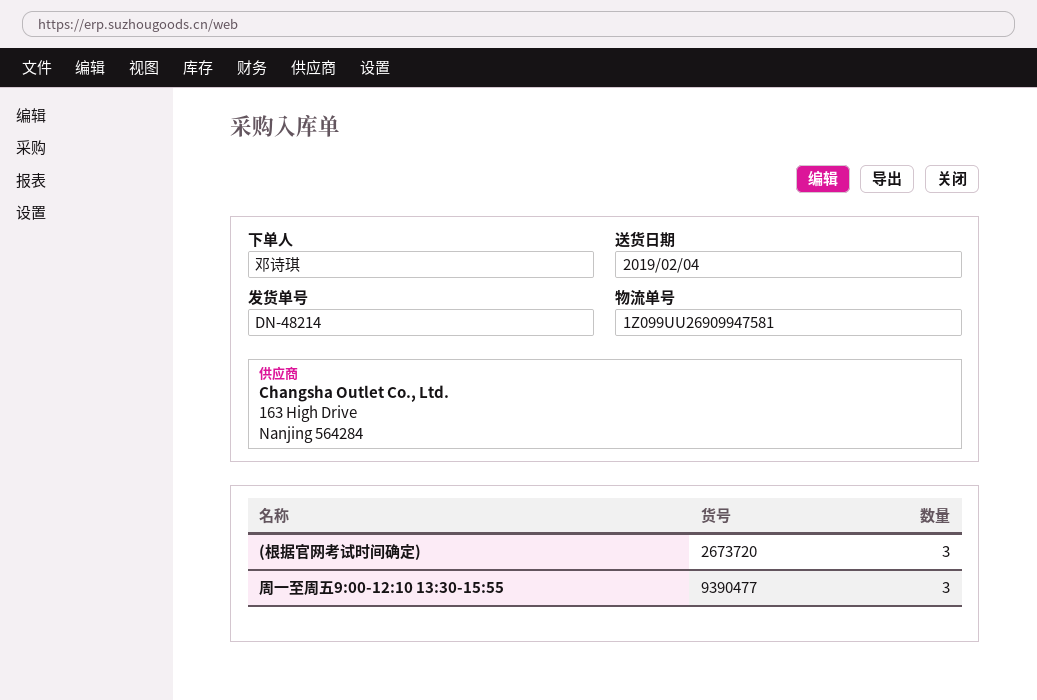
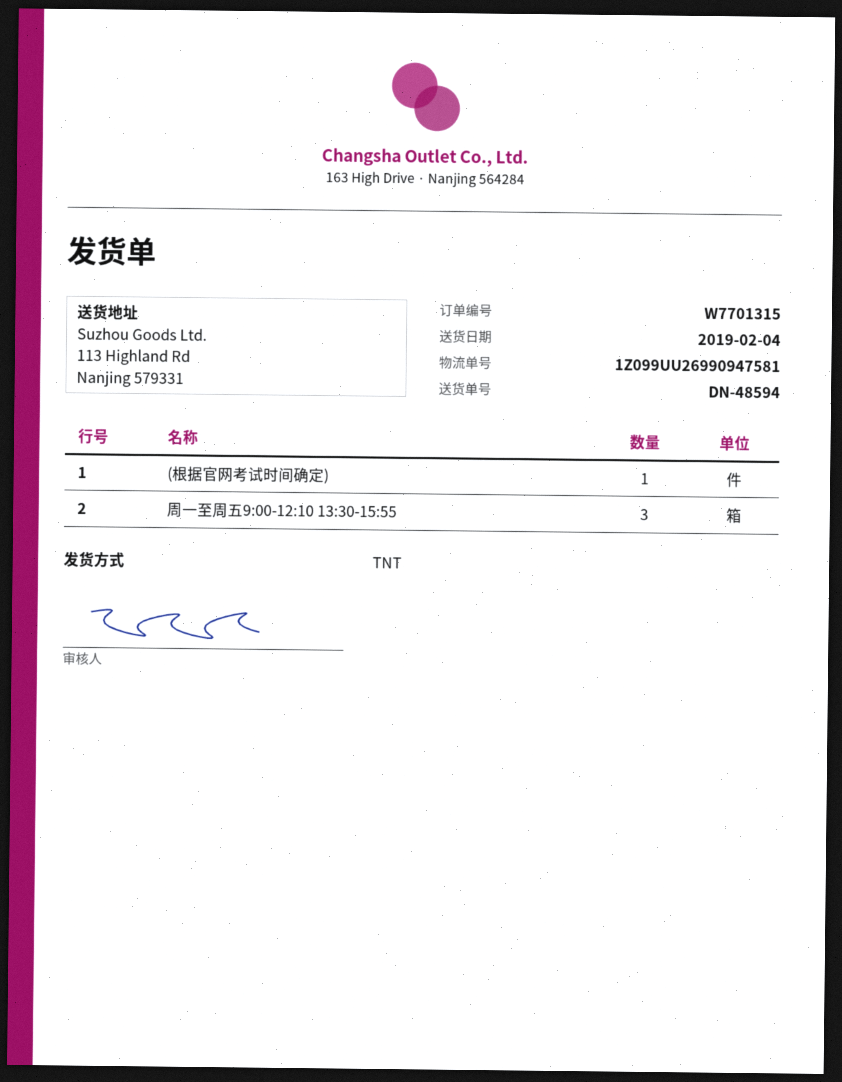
delivery note number: DN-48214 -> DN-48594
tracking number: 1Z099UU26909947581 -> 1Z099UU26990947581
(根据官网考试时间确定): 3 -> 1

